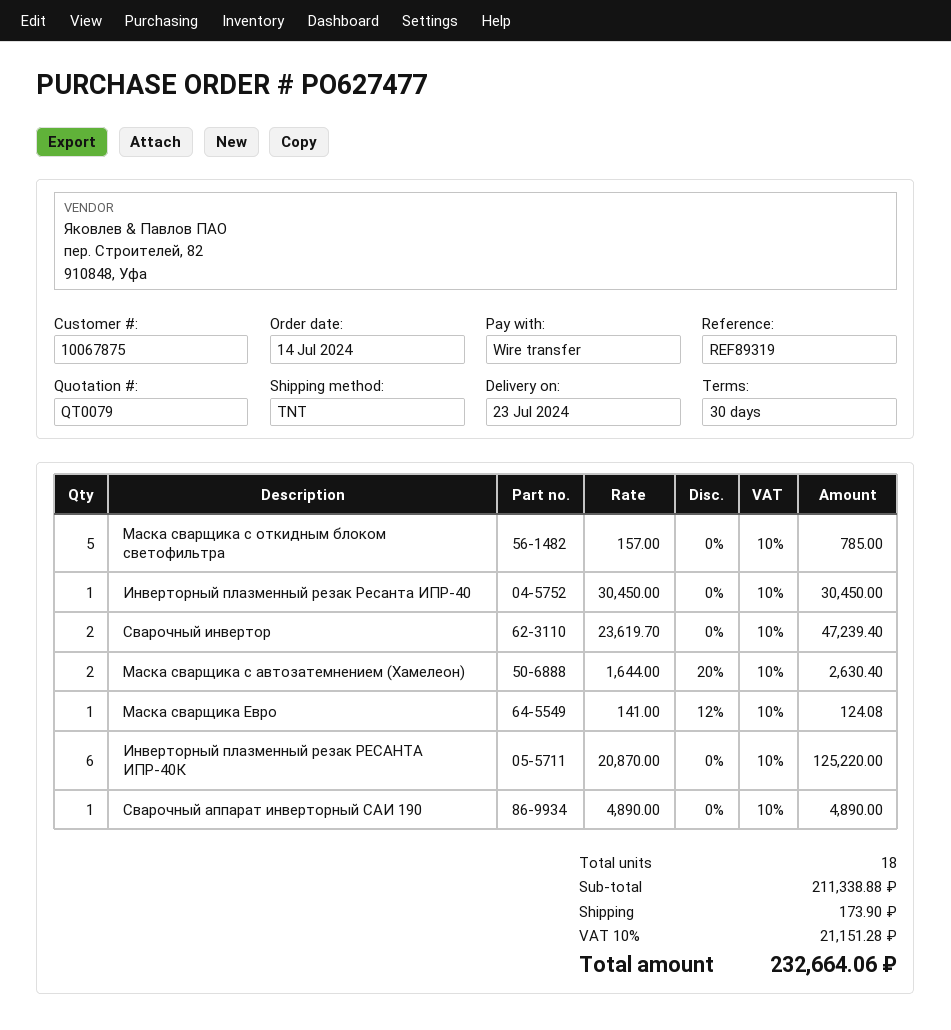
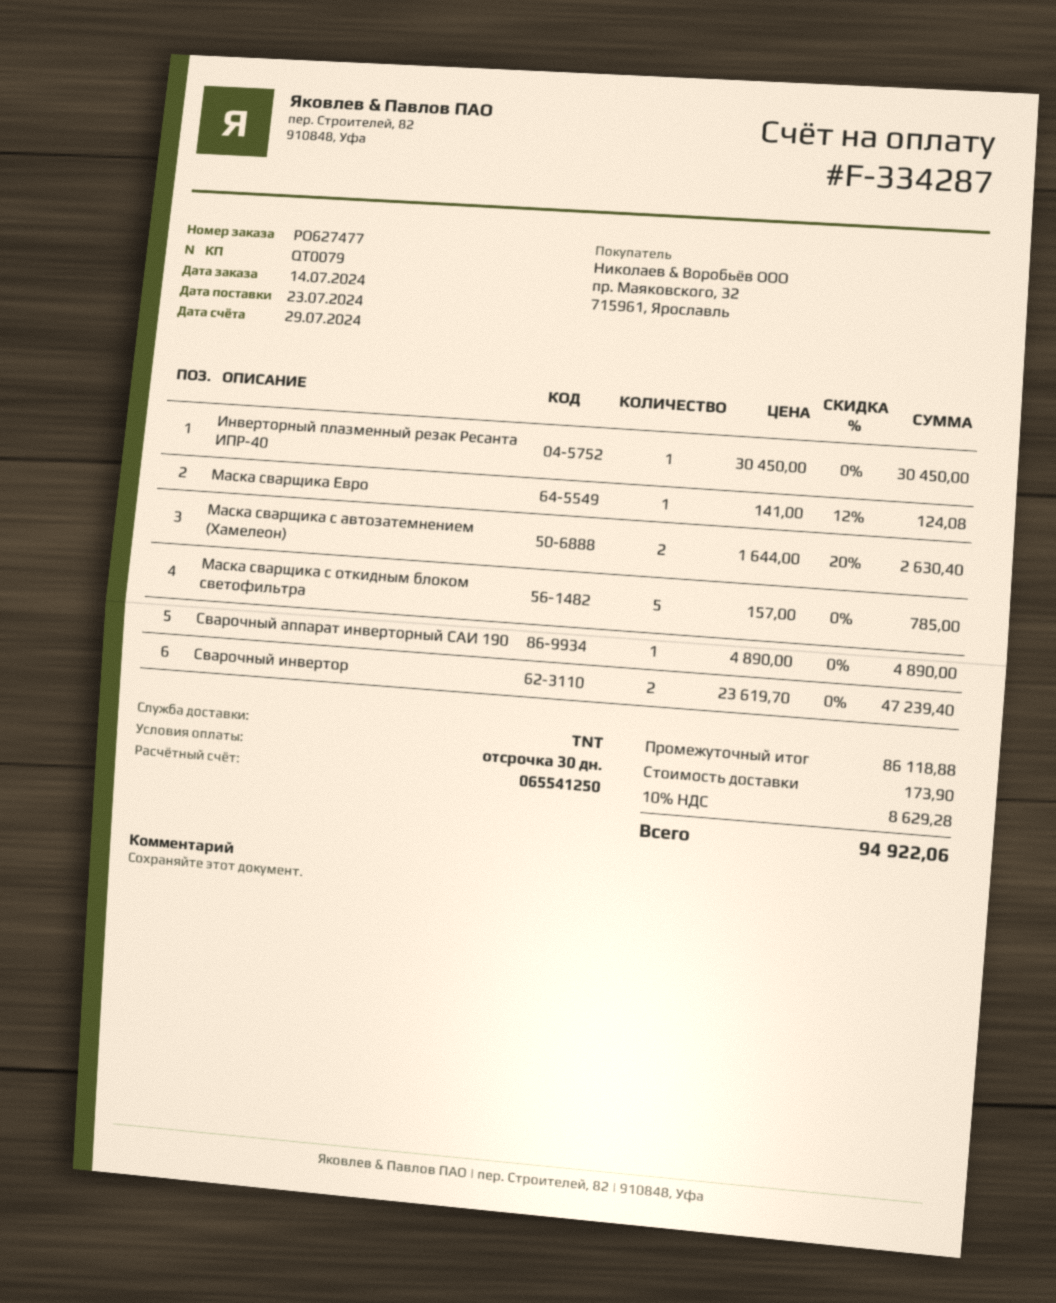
Инверторный плазменный резак РЕСАНТА ИПР-40К: 6 x 20870.00 = 125220.00 -> none
subtotal: 211338.88 -> 86118.88
tax: 10% = 21151.28 -> 10% = 8629.28
total: 232664.06 -> 94922.06

